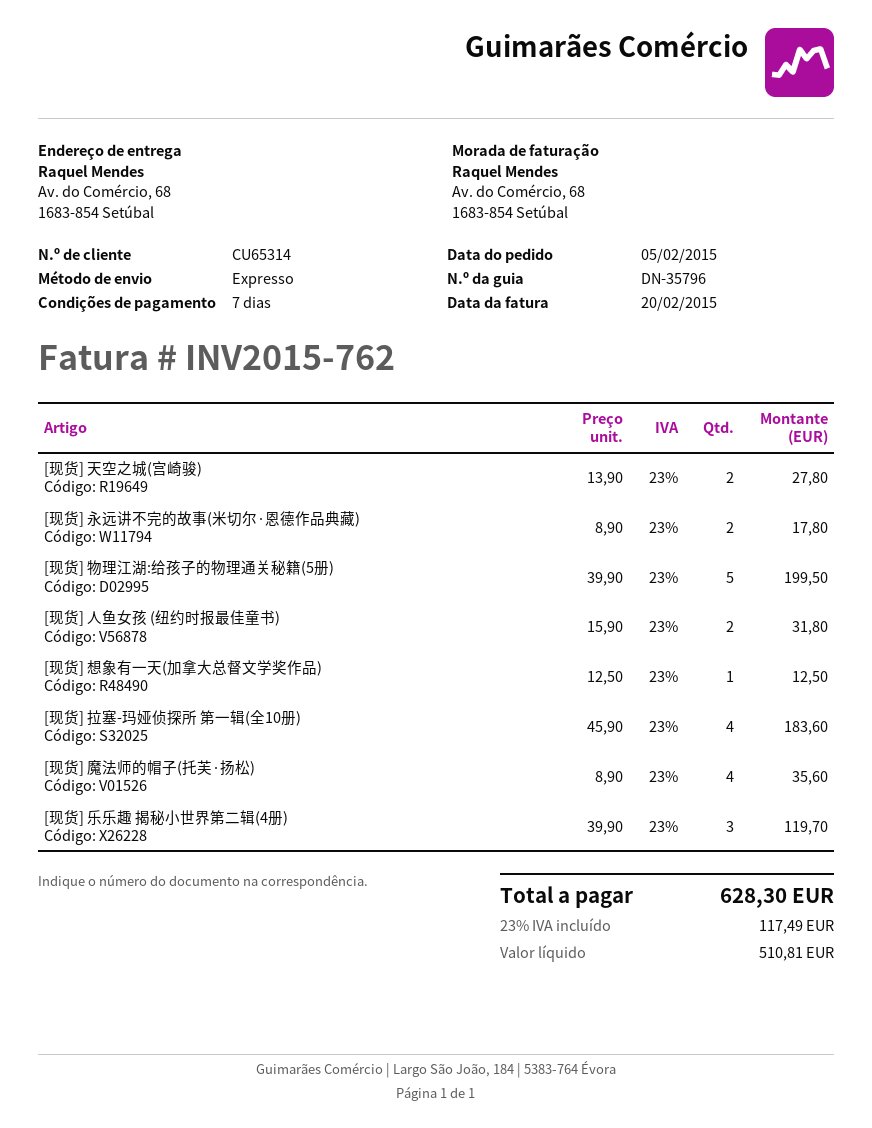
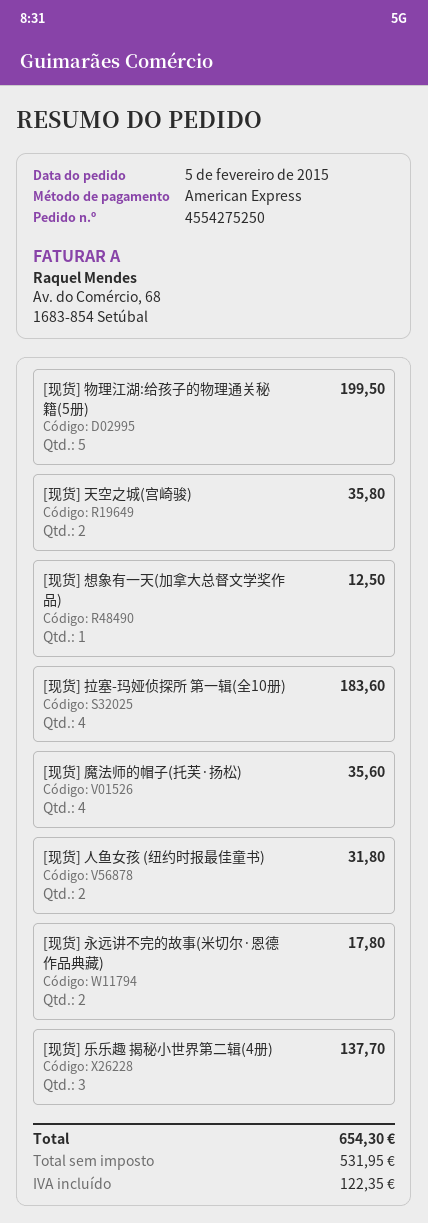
[现货] 天空之城(宫崎骏): 2 for 27.80 -> 2 for 35.80
[现货] 乐乐趣 揭秘小世界第二辑(4册): 3 for 119.70 -> 3 for 137.70
net: 510.81 -> 531.95
tax: 117.49 -> 122.35
total: 628.30 -> 654.30

